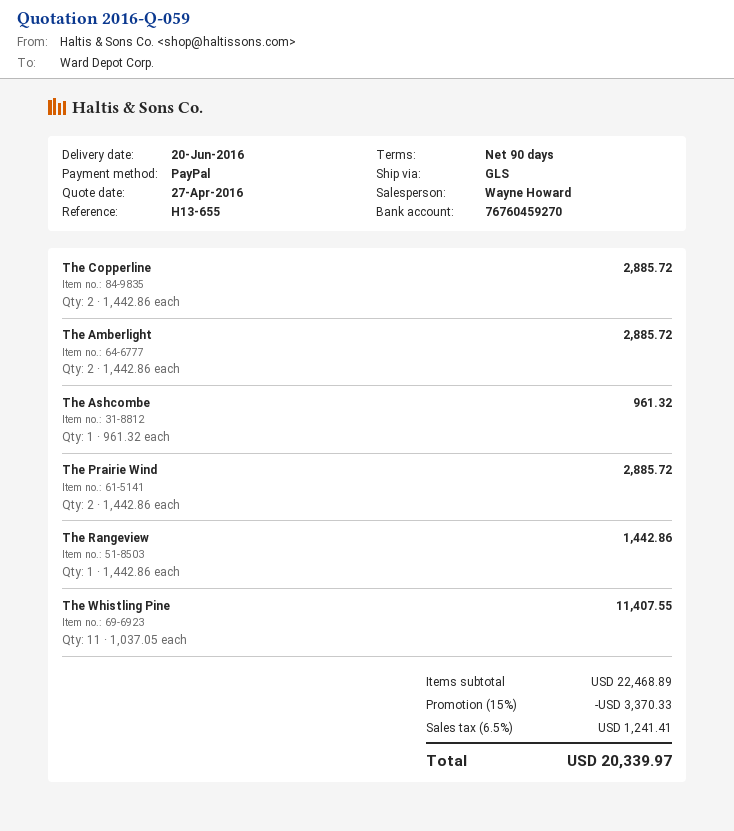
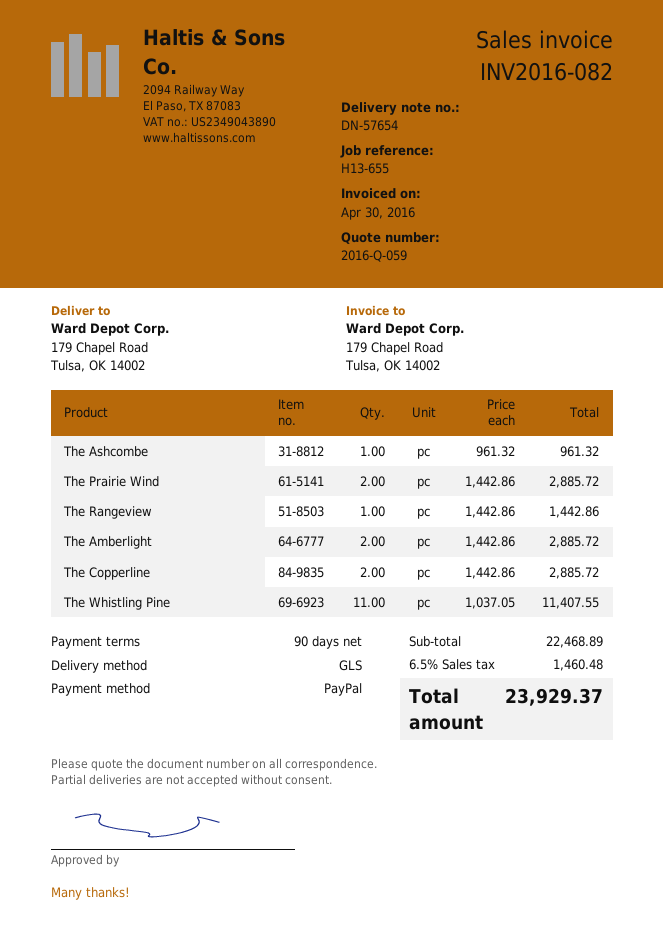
discount: 15% = 3370.33 -> none
tax: 6.5% = 1241.41 -> 6.5% = 1460.48
total: 20339.97 -> 23929.37

